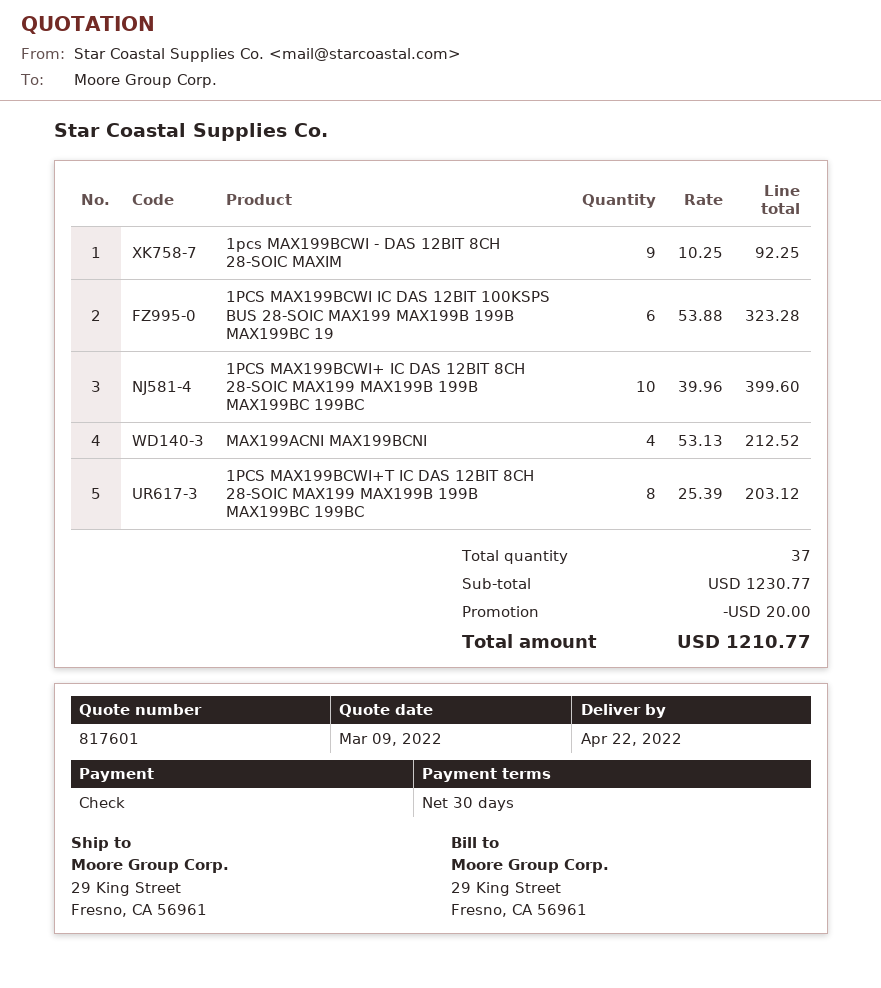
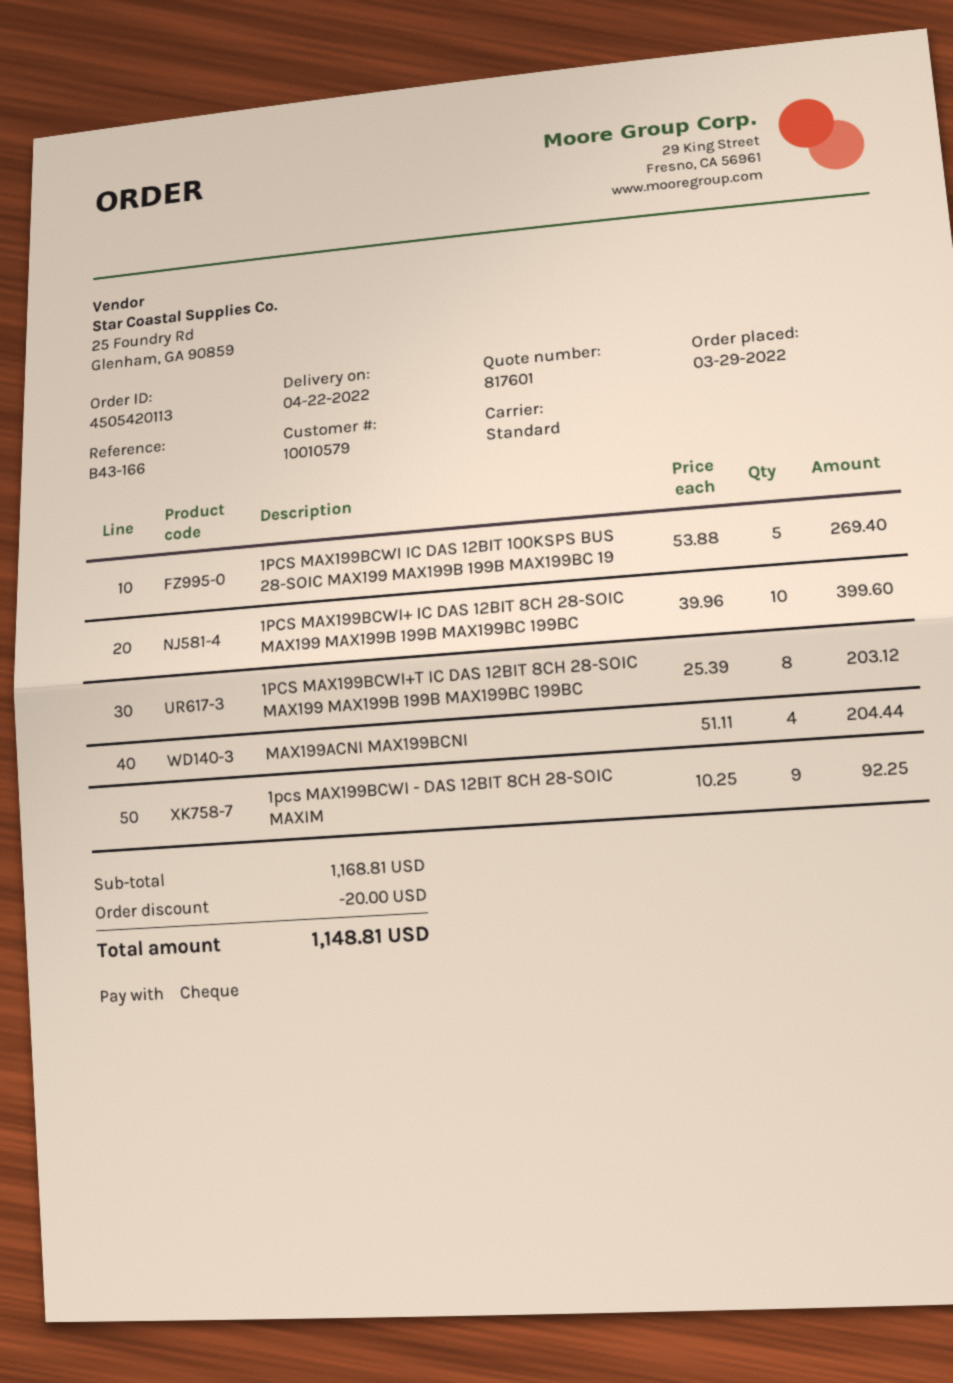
1PCS MAX199BCWI IC DAS 12BIT 100KSPS BUS 28-SOIC MAX199 MAX199B 199B MAX199BC 19: 6 x 53.88 = 323.28 -> 5 x 53.88 = 269.40
MAX199ACNI MAX199BCNI: 4 x 53.13 = 212.52 -> 4 x 51.11 = 204.44
subtotal: 1230.77 -> 1168.81
total: 1210.77 -> 1148.81

